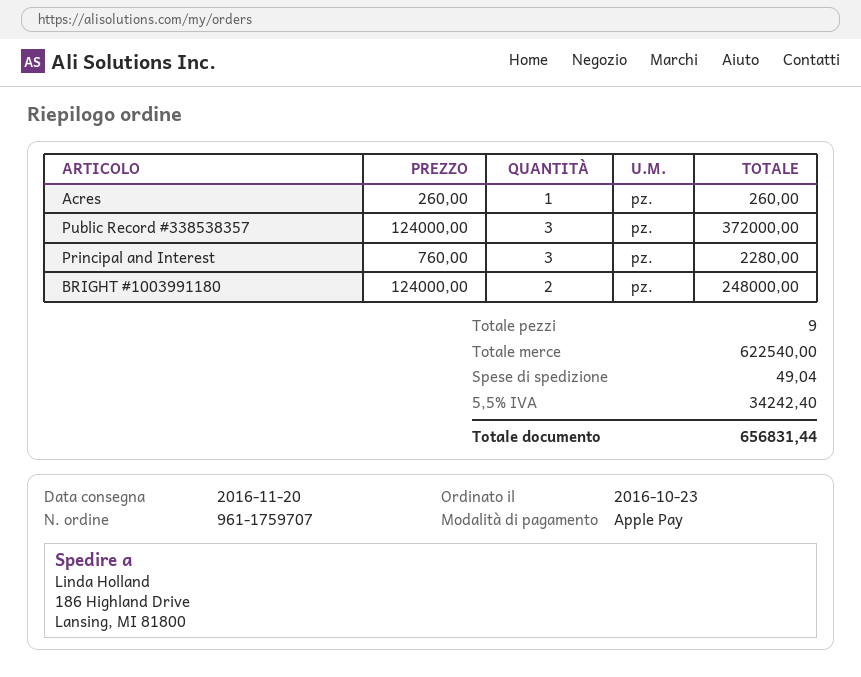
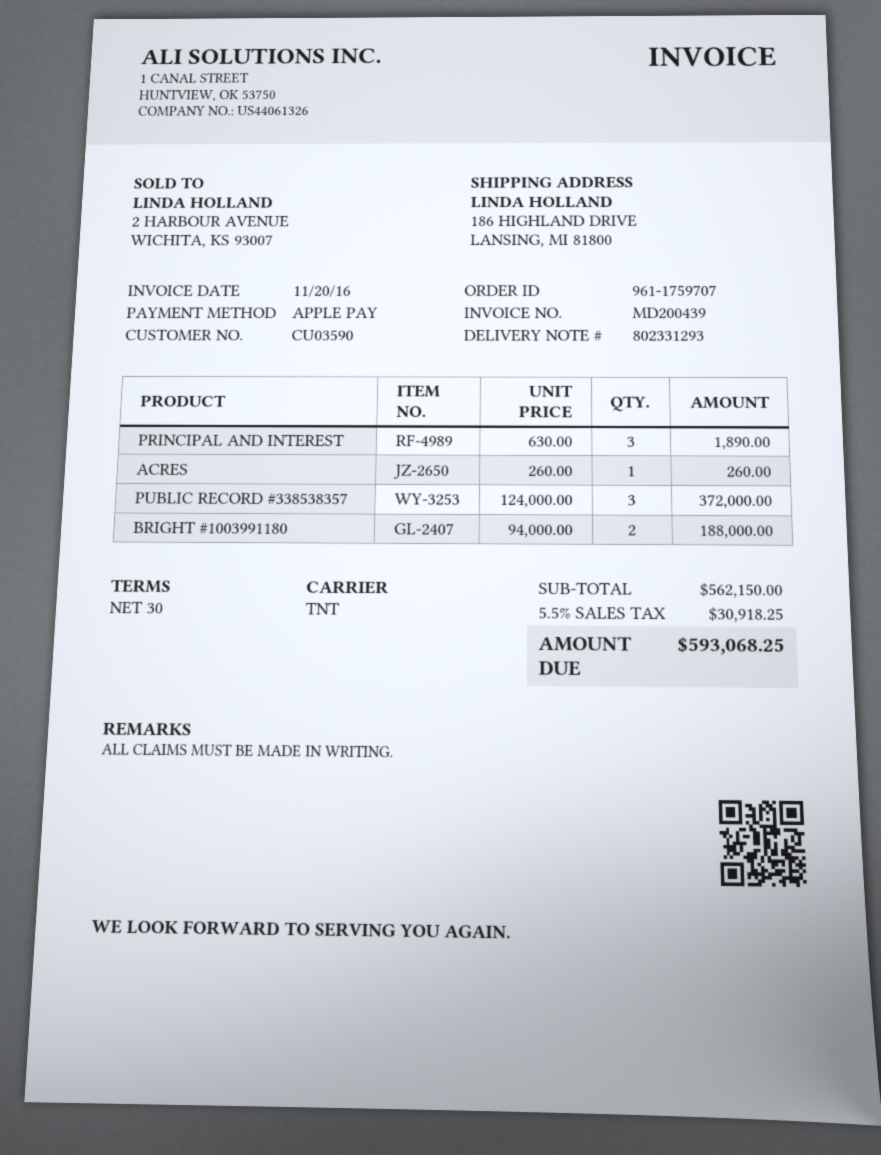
Principal and Interest: 3 x 760.00 = 2280.00 -> 3 x 630.00 = 1890.00
BRIGHT #1003991180: 2 x 124000.00 = 248000.00 -> 2 x 94000.00 = 188000.00
subtotal: 622540.00 -> 562150.00
shipping: 49.04 -> none
tax: 5.5% = 34242.40 -> 5.5% = 30918.25
total: 656831.44 -> 593068.25

